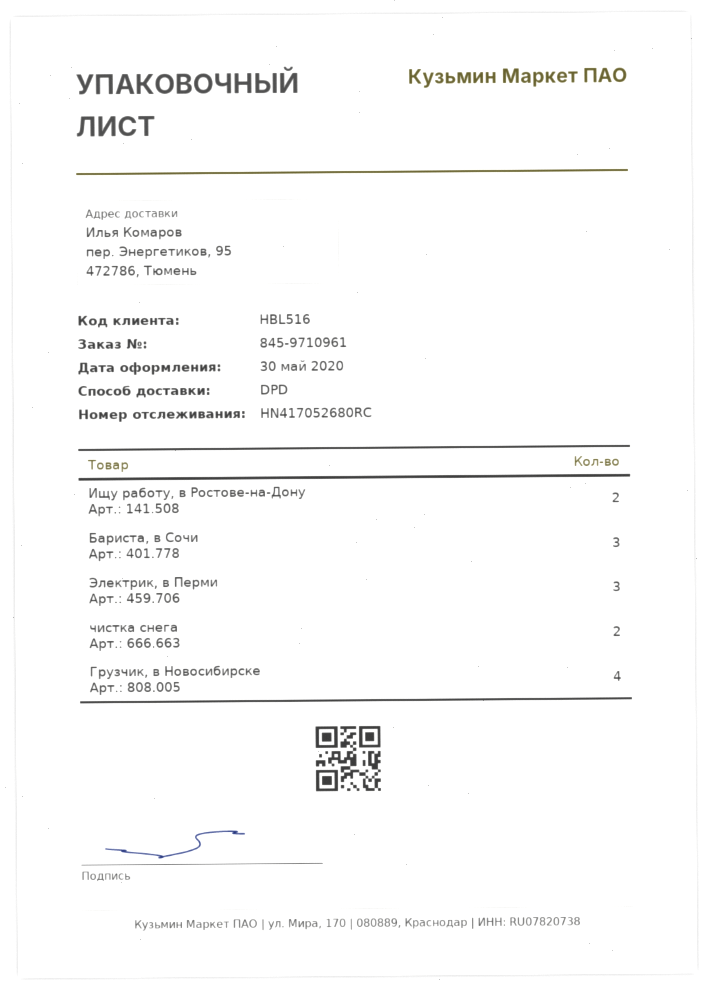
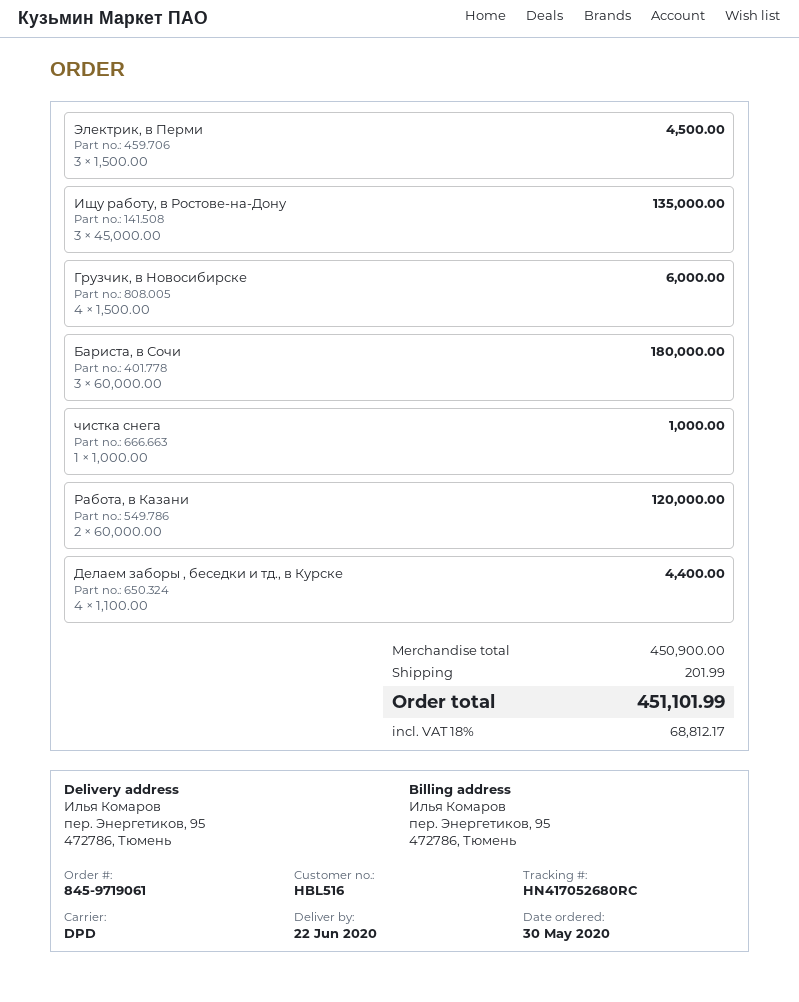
order number: 845-9710961 -> 845-9719061
Ищу работу, в Ростове-на-Дону: 2 -> 3
чистка снега: 2 -> 1
Работа, в Казани: none -> 2
Делаем заборы , беседки и тд., в Курске: none -> 4

